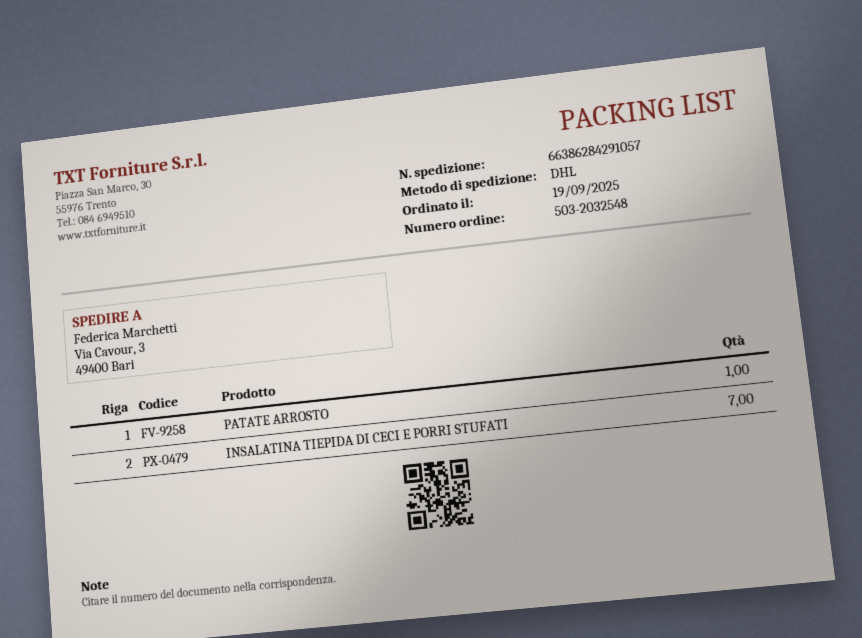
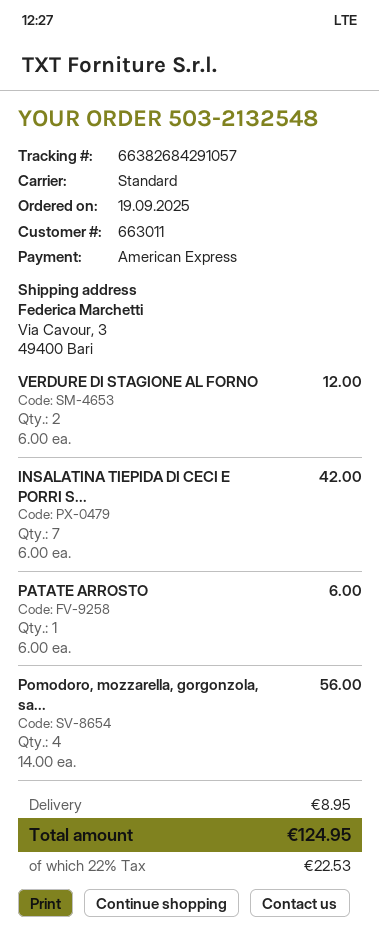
order number: 503-2032548 -> 503-2132548
shipping method: DHL -> standard
tracking number: 66386284291057 -> 66382684291057
VERDURE DI STAGIONE AL FORNO: none -> 2
Pomodoro, mozzarella, gorgonzola, sa...: none -> 4

